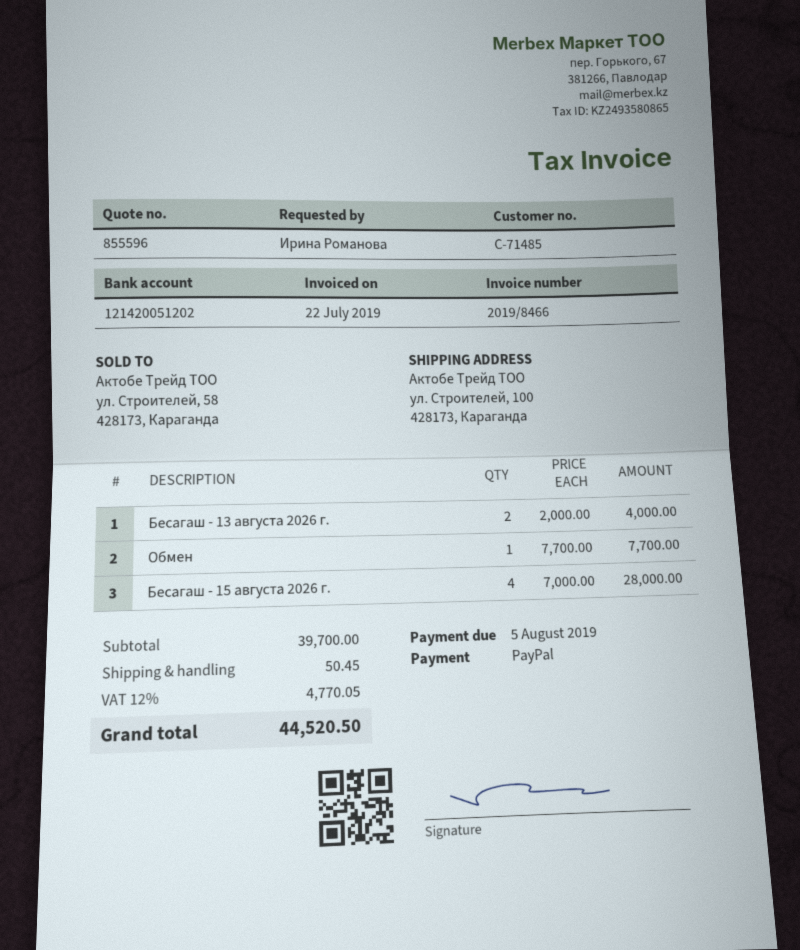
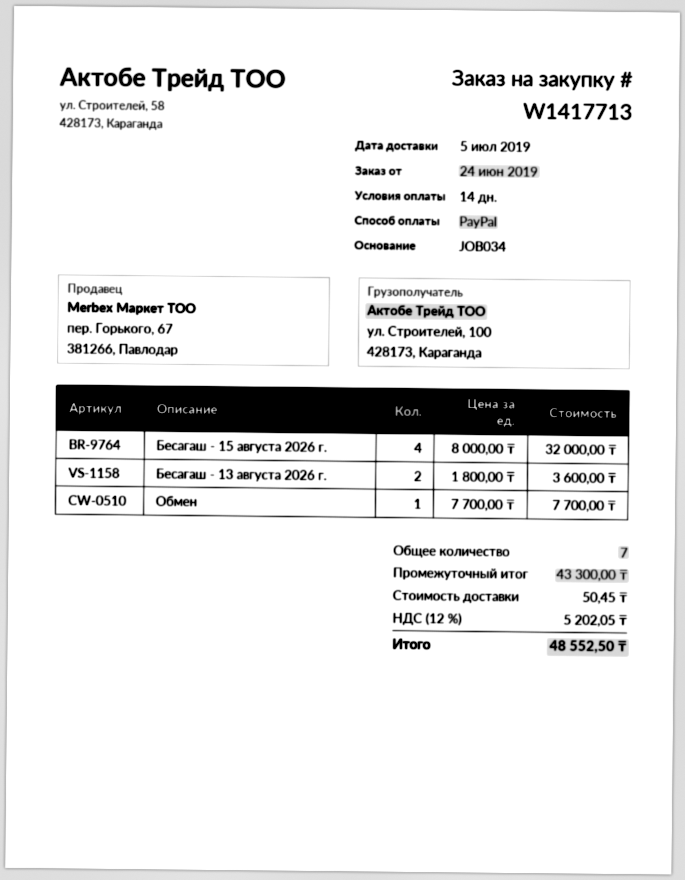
Бесагаш - 13 августа 2026 г.: 2 x 2000.00 = 4000.00 -> 2 x 1800.00 = 3600.00
Бесагаш - 15 августа 2026 г.: 4 x 7000.00 = 28000.00 -> 4 x 8000.00 = 32000.00
subtotal: 39700.00 -> 43300.00
tax: 12% = 4770.05 -> 12% = 5202.05
total: 44520.50 -> 48552.50

